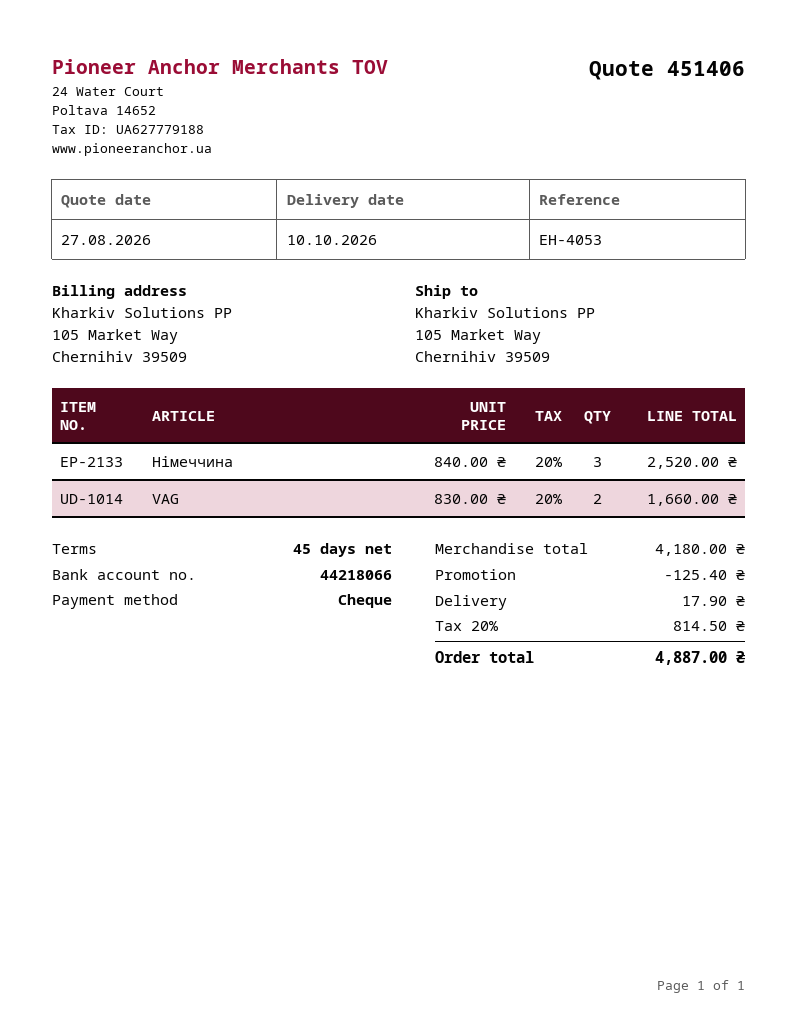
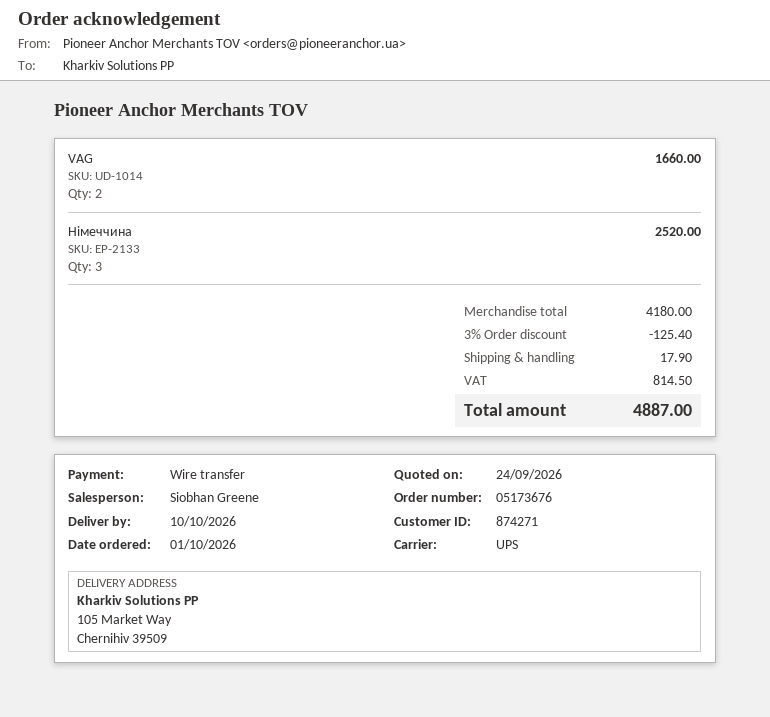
quote date: 2026-08-27 -> 2026-09-24
payment method: cheque -> bank transfer

